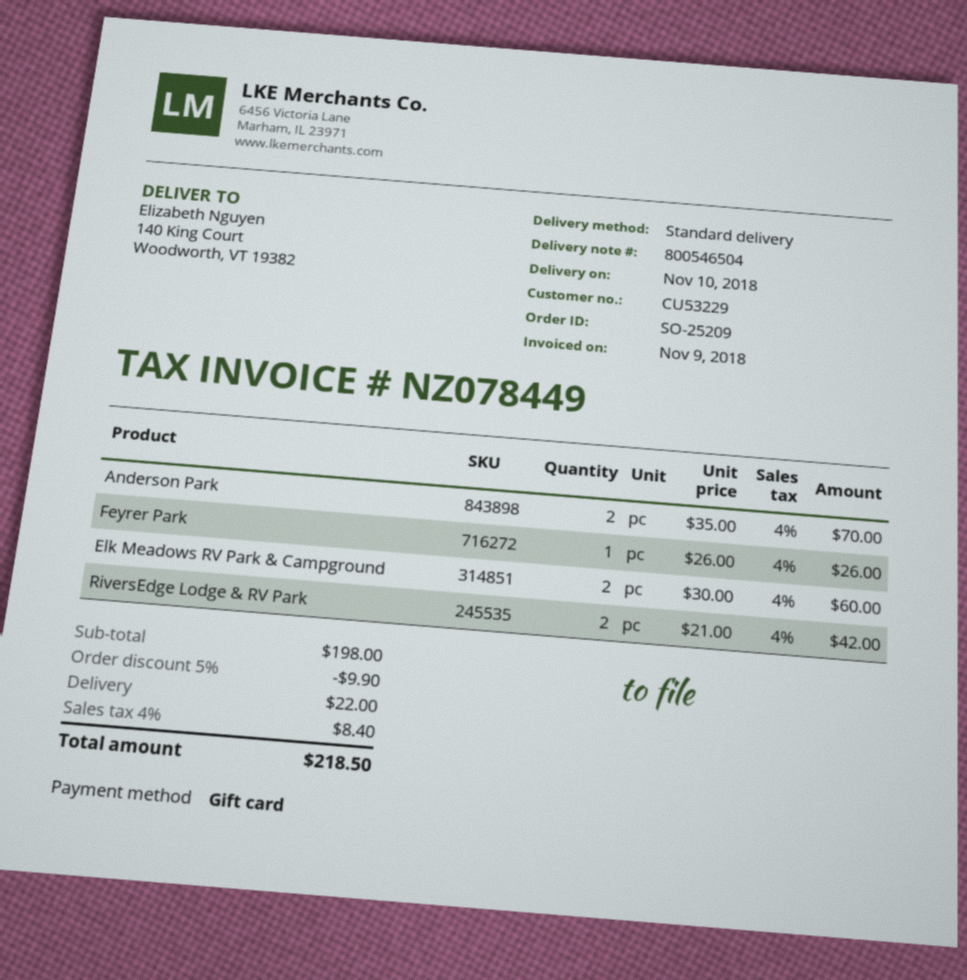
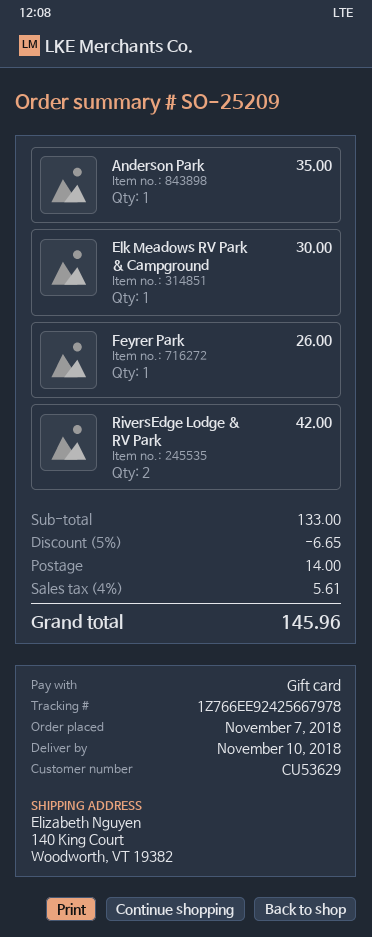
customer number: CU53229 -> CU53629
Anderson Park: 2 for 70.00 -> 1 for 35.00
Elk Meadows RV Park & Campground: 2 for 60.00 -> 1 for 30.00
subtotal: 198.00 -> 133.00
discount: 5% = 9.90 -> 5% = 6.65
shipping: 22.00 -> 14.00
tax: 4% = 8.40 -> 4% = 5.61
total: 218.50 -> 145.96

